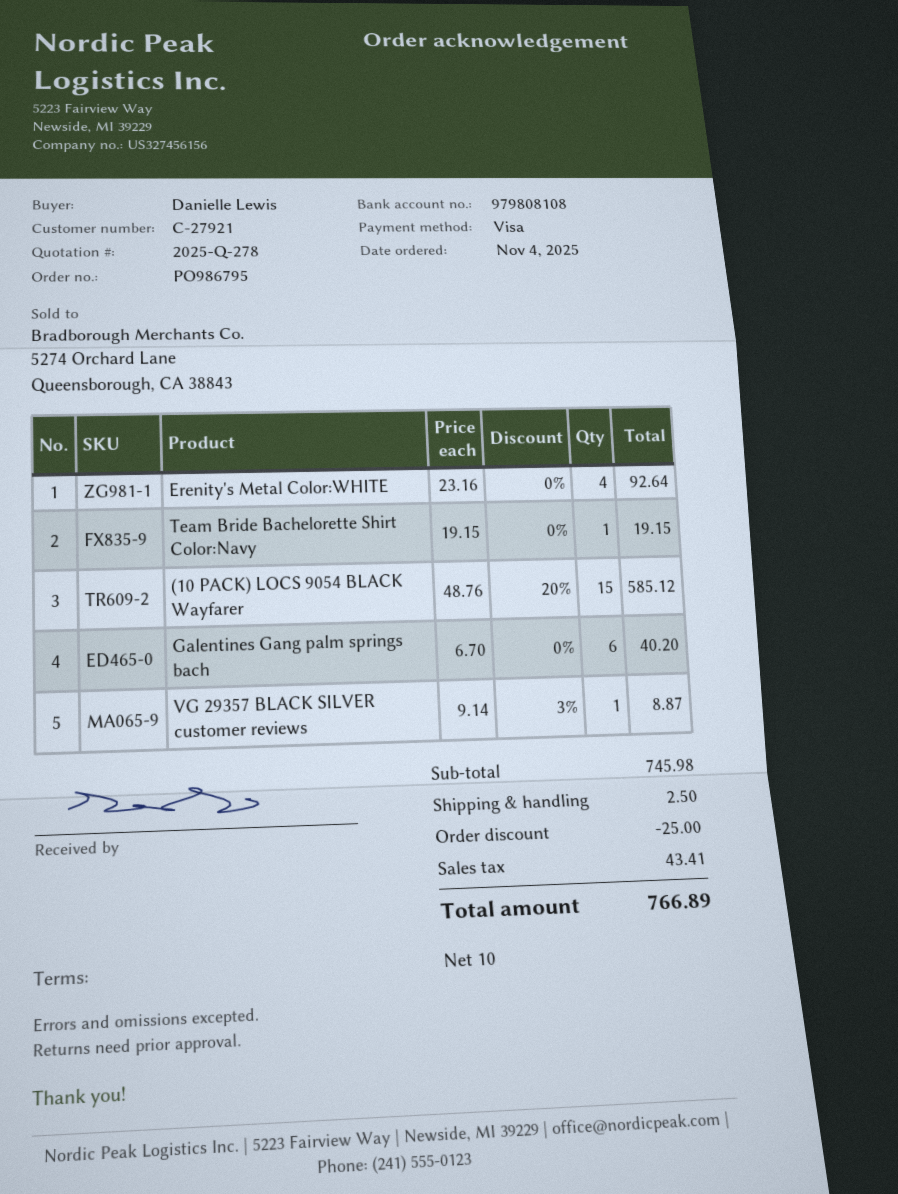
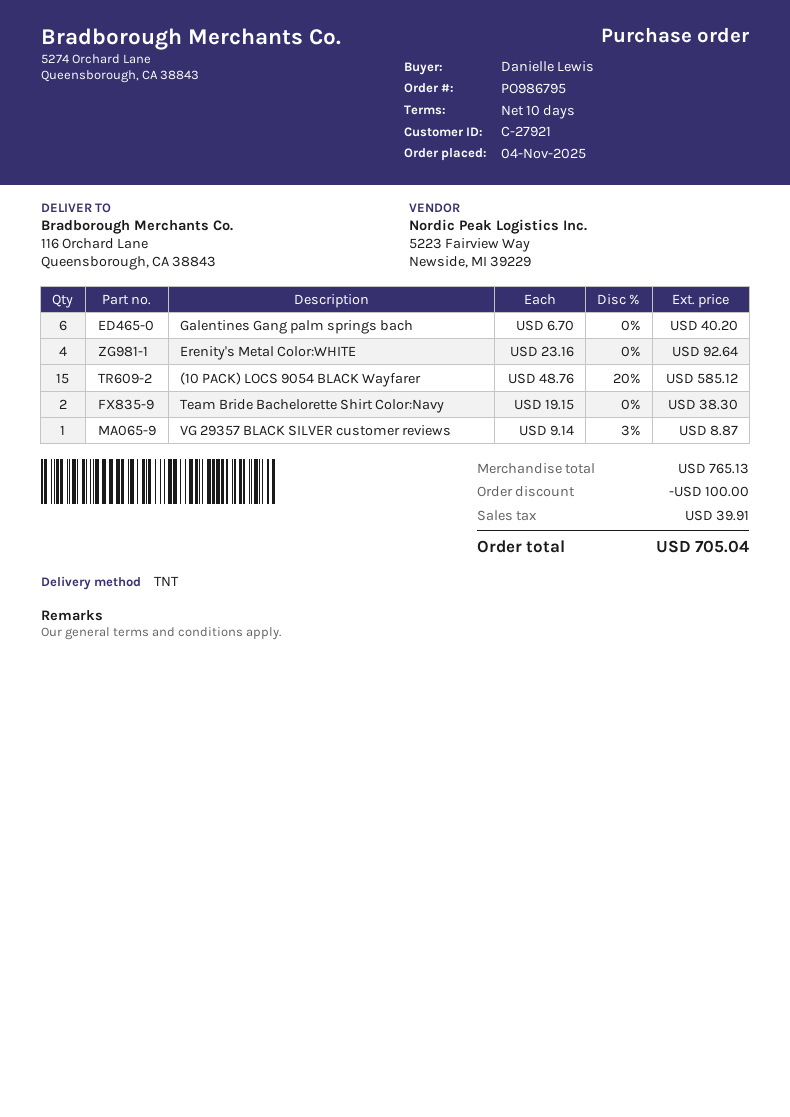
Team Bride Bachelorette Shirt Color:Navy: 1 x 19.15 = 19.15 -> 2 x 19.15 = 38.30
subtotal: 745.98 -> 765.13
discount: 25.00 -> 100.00
shipping: 2.50 -> none
tax: 43.41 -> 39.91
total: 766.89 -> 705.04

